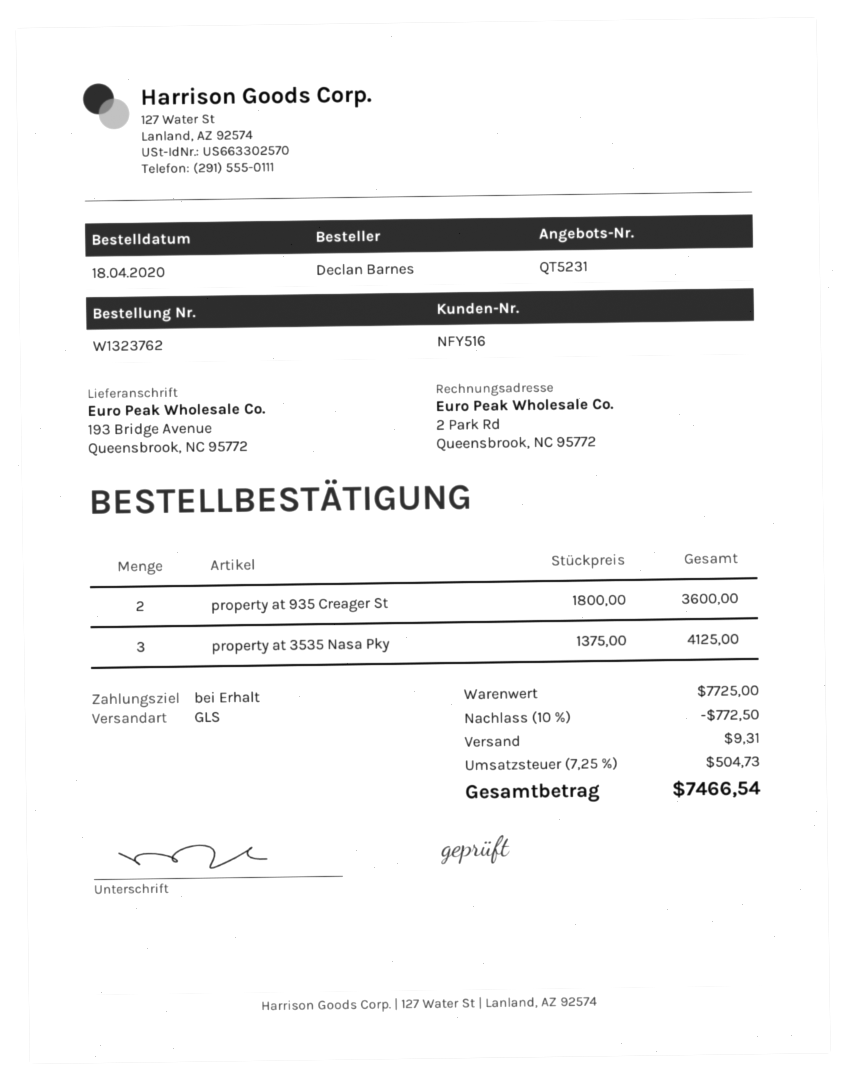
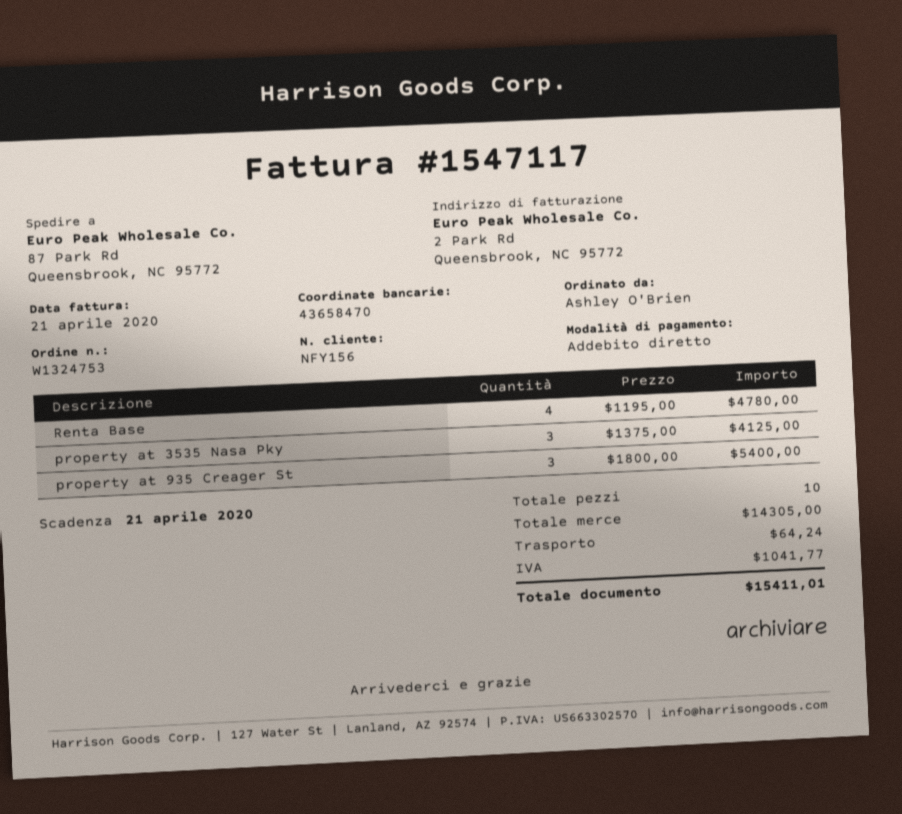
order number: W1323762 -> W1324753
customer number: NFY516 -> NFY156
ordered by: Declan Barnes -> Ashley O'Brien
ship to: 193 Bridge Avenue, Queensbrook, NC 95772 -> 87 Park Rd, Queensbrook, NC 95772
property at 935 Creager St: 2 x 1800.00 = 3600.00 -> 3 x 1800.00 = 5400.00
Renta Base: none -> 4 x 1195.00 = 4780.00
subtotal: 7725.00 -> 14305.00
discount: 10% = 772.50 -> none
shipping: 9.31 -> 64.24
tax: 504.73 -> 1041.77
total: 7466.54 -> 15411.01

